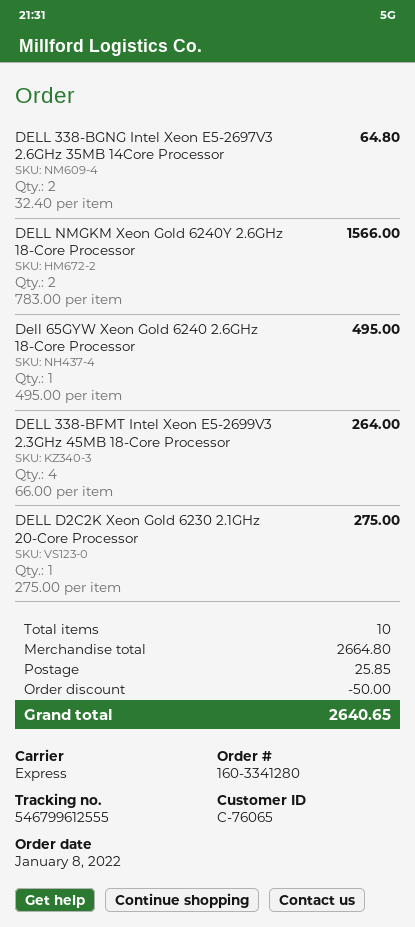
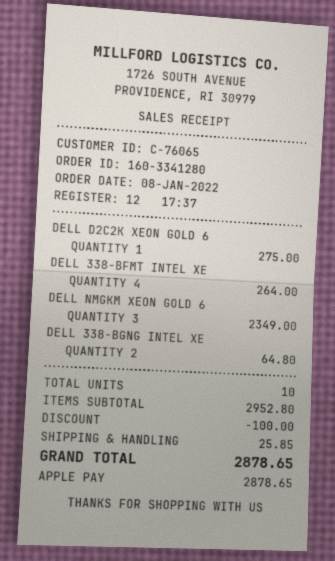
DELL NMGKM Xeon Gold 6240Y 2.6GHz 18-Core Processor: 2 for 1566.00 -> 3 for 2349.00
Dell 65GYW Xeon Gold 6240 2.6GHz 18-Core Processor: 1 for 495.00 -> none
subtotal: 2664.80 -> 2952.80
discount: 50.00 -> 100.00
total: 2640.65 -> 2878.65

